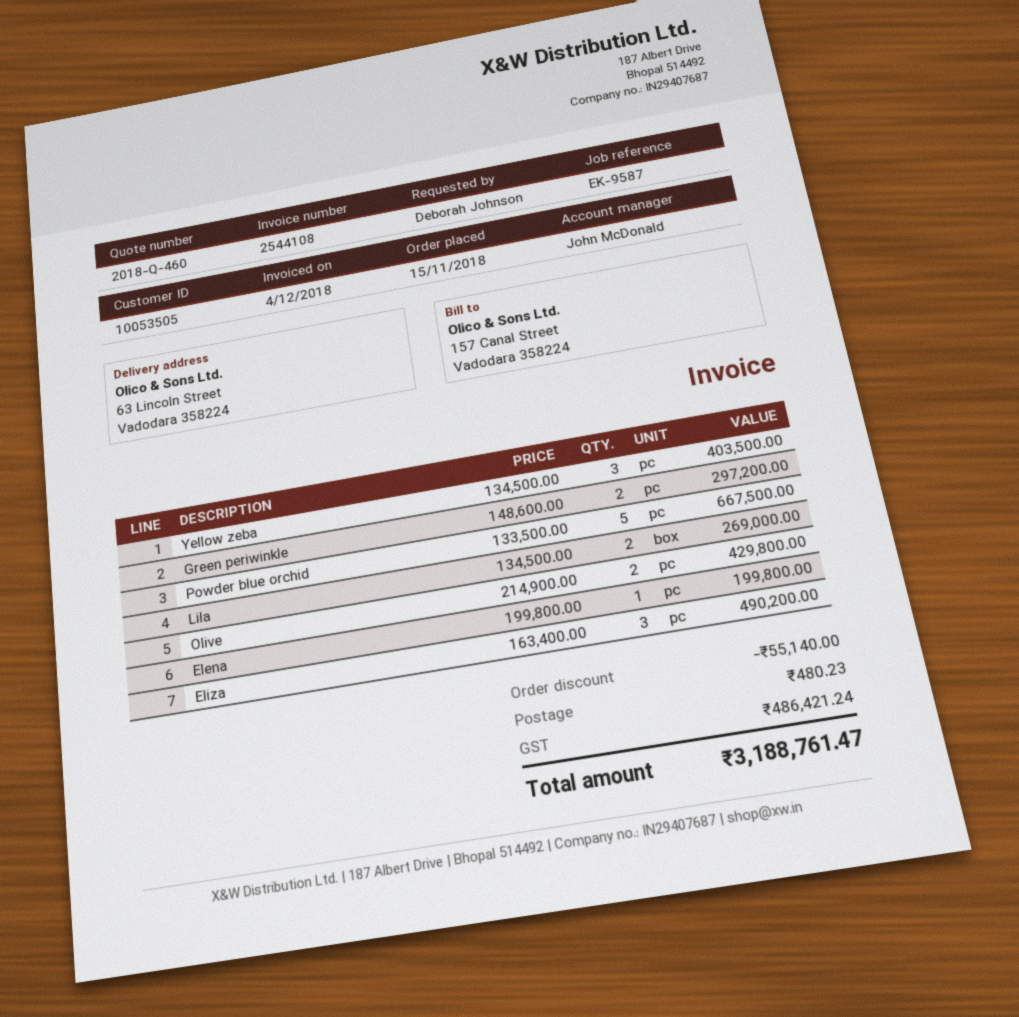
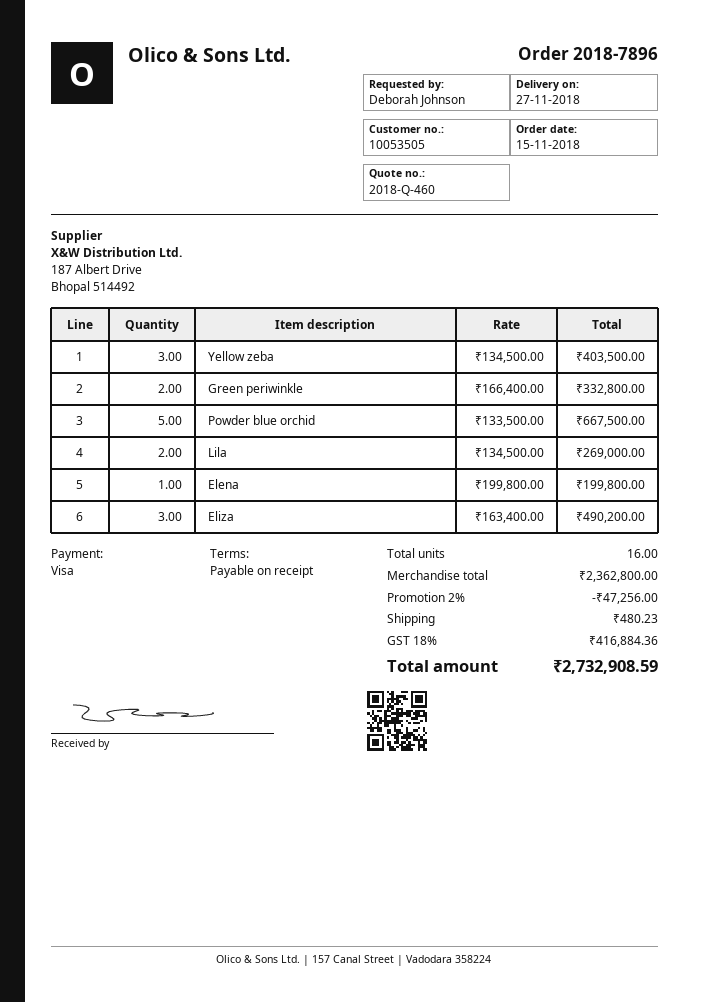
Green periwinkle: 2 x 148600.00 = 297200.00 -> 2 x 166400.00 = 332800.00
Olive: 2 x 214900.00 = 429800.00 -> none
discount: 55140.00 -> 47256.00
tax: 486421.24 -> 416884.36
total: 3188761.47 -> 2732908.59

